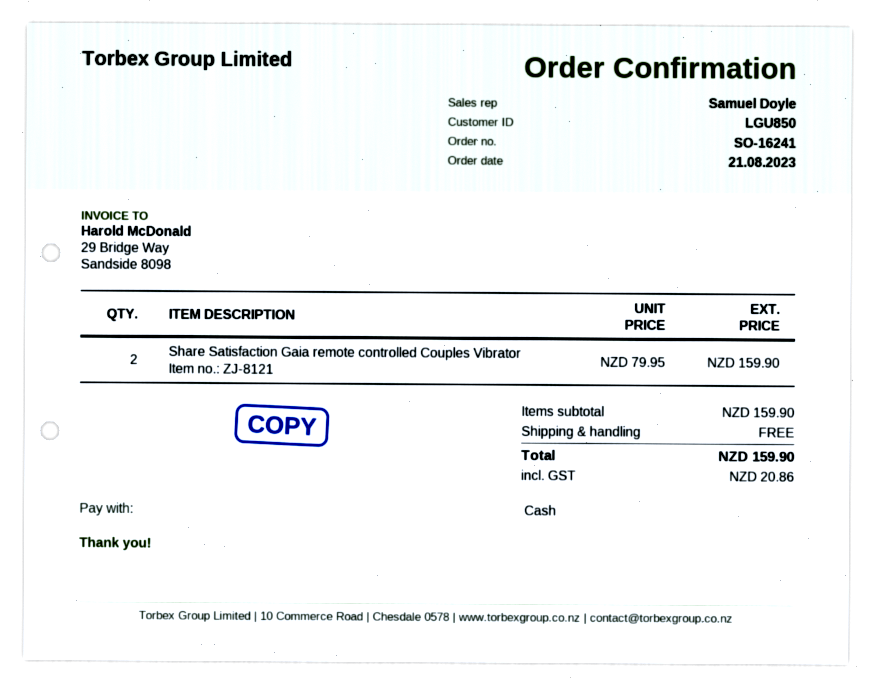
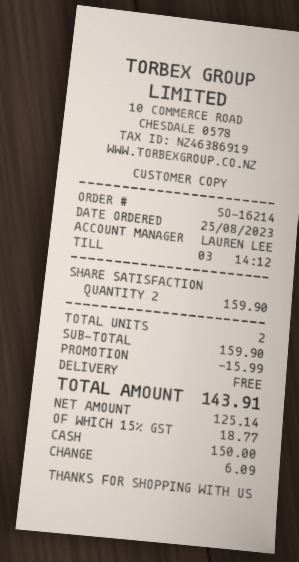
order number: SO-16241 -> SO-16214
order date: 2023-08-21 -> 2023-08-25
sales rep: Samuel Doyle -> LAUREN LEE
discount: none -> 15.99
tax: 20.86 -> 18.77
total: 159.90 -> 143.91

